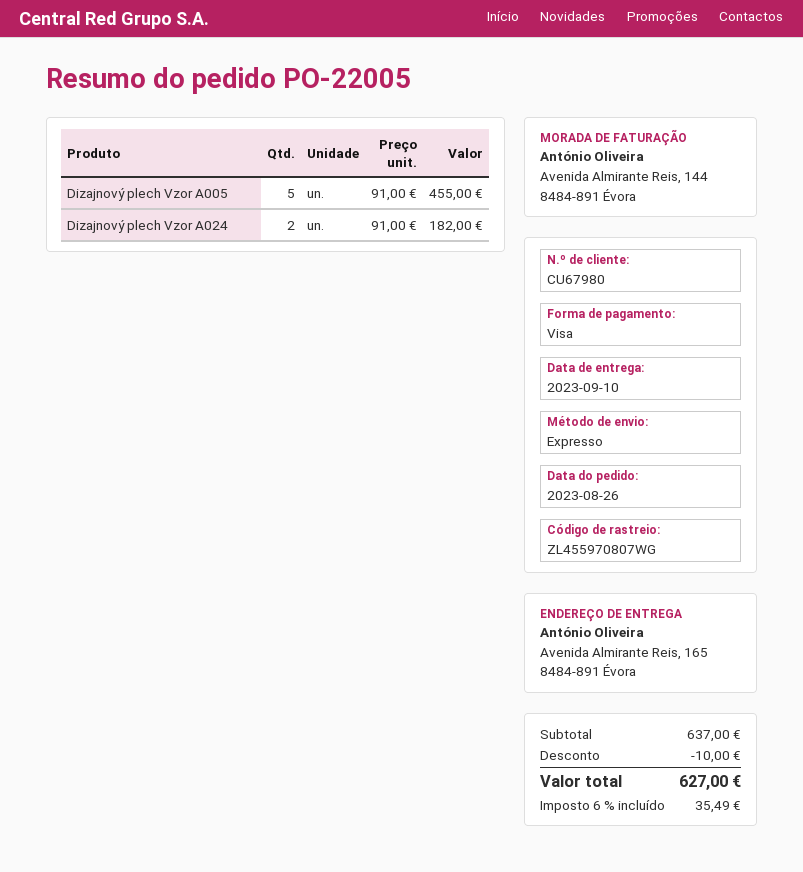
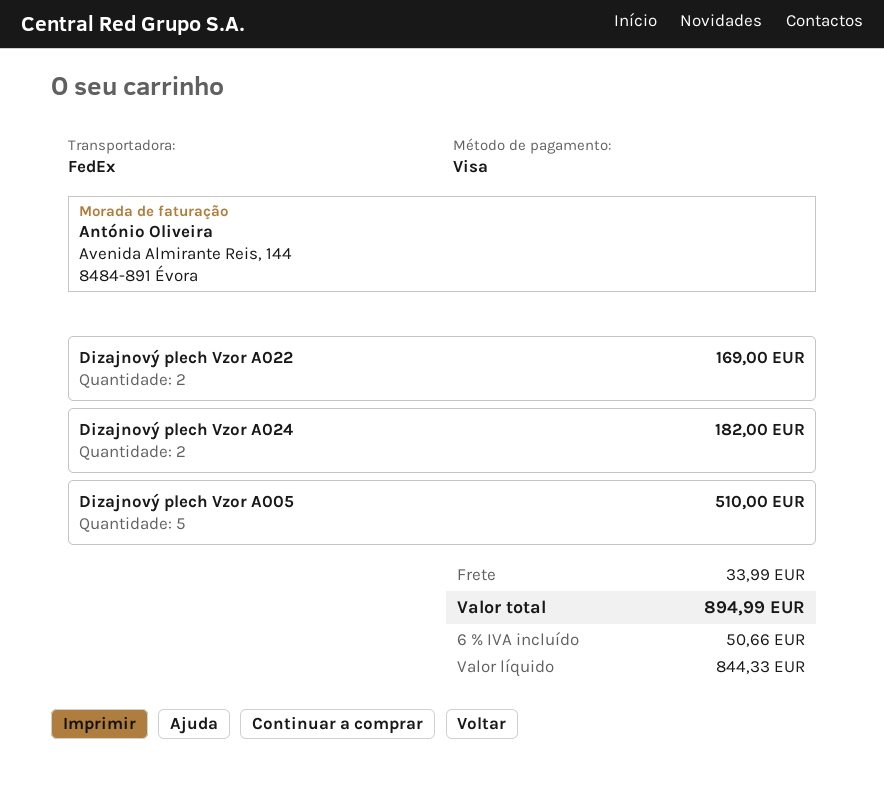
shipping method: express -> FedEx
Dizajnový plech Vzor A005: 5 for 455.00 -> 5 for 510.00
Dizajnový plech Vzor A022: none -> 2 for 169.00
discount: 10.00 -> none
shipping: none -> 33.99
tax: 6% = 35.49 -> 6% = 50.66
total: 627.00 -> 894.99

